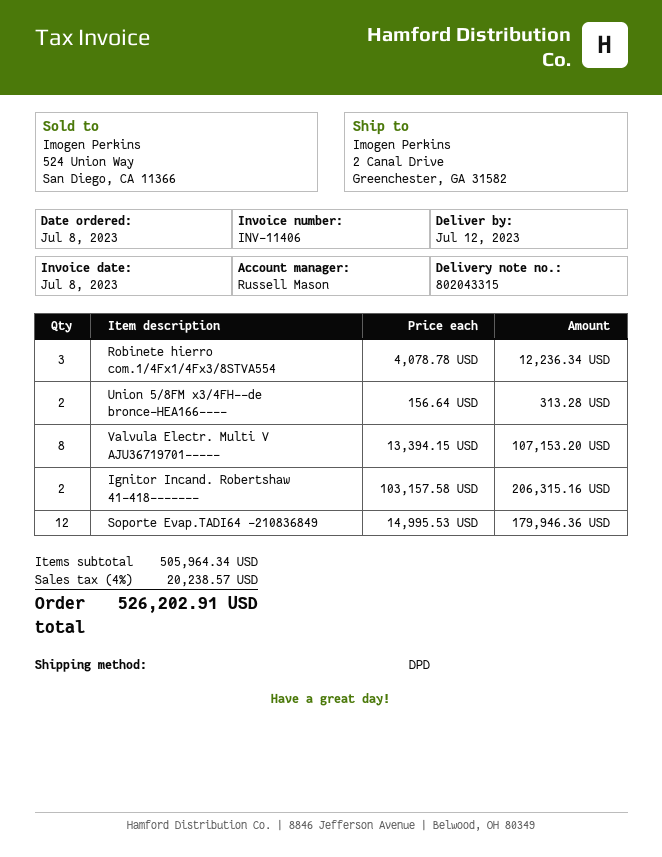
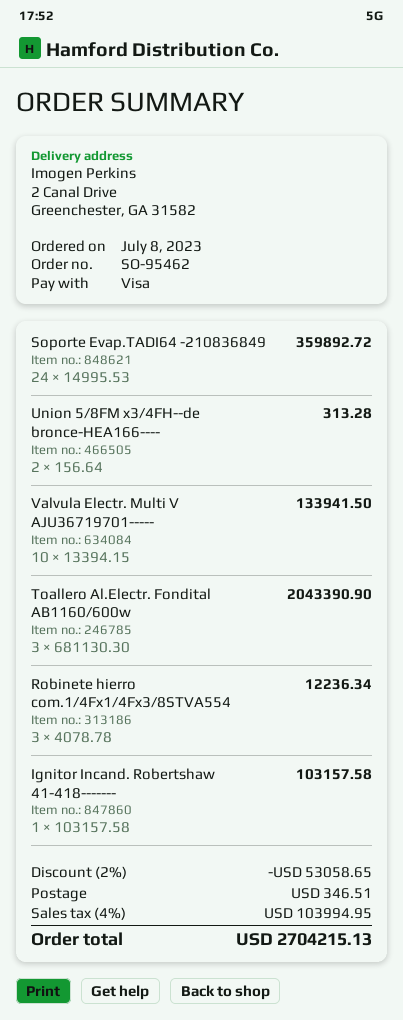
Valvula Electr. Multi V AJU36719701-----: 8 x 13394.15 = 107153.20 -> 10 x 13394.15 = 133941.50
Ignitor Incand. Robertshaw 41-418-------: 2 x 103157.58 = 206315.16 -> 1 x 103157.58 = 103157.58
Soporte Evap.TADI64 -210836849: 12 x 14995.53 = 179946.36 -> 24 x 14995.53 = 359892.72
Toallero Al.Electr. Fondital AB1160/600w: none -> 3 x 681130.30 = 2043390.90
discount: none -> 2% = 53058.65
shipping: none -> 346.51
tax: 4% = 20238.57 -> 4% = 103994.95
total: 526202.91 -> 2704215.13

